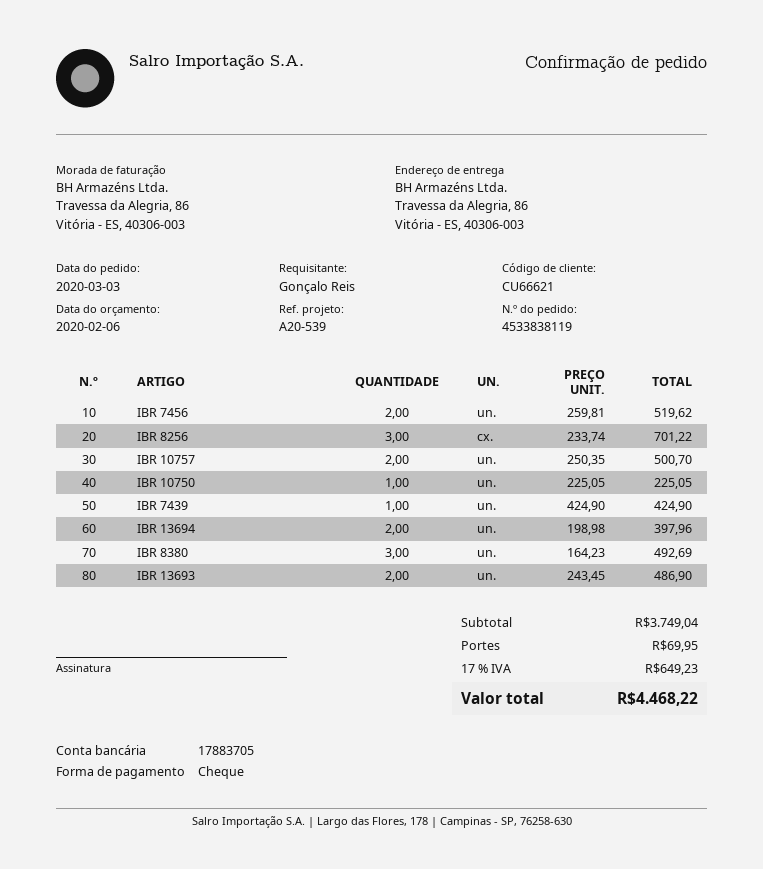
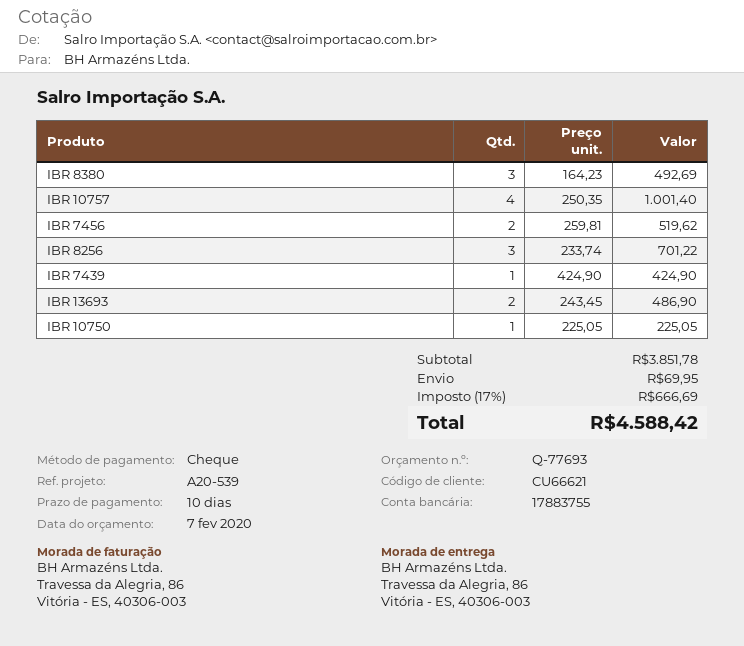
quote date: 2020-02-06 -> 2020-02-07
bank account: 17883705 -> 17883755
IBR 10757: 2 x 250.35 = 500.70 -> 4 x 250.35 = 1001.40
IBR 13694: 2 x 198.98 = 397.96 -> none
subtotal: 3749.04 -> 3851.78
tax: 17% = 649.23 -> 17% = 666.69
total: 4468.22 -> 4588.42

